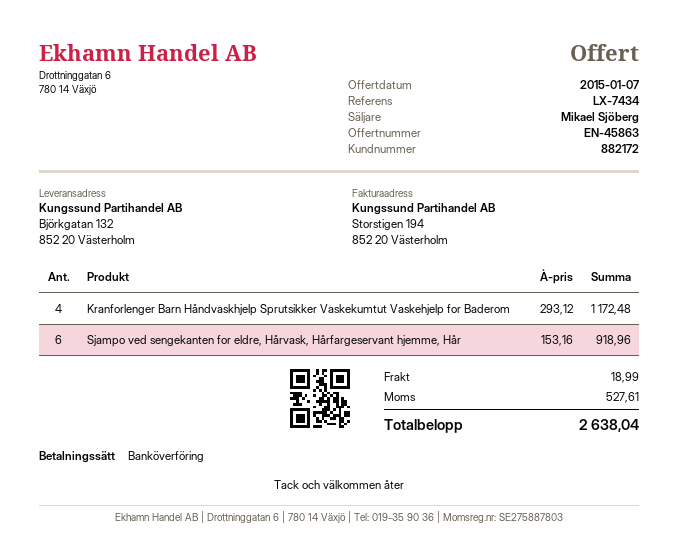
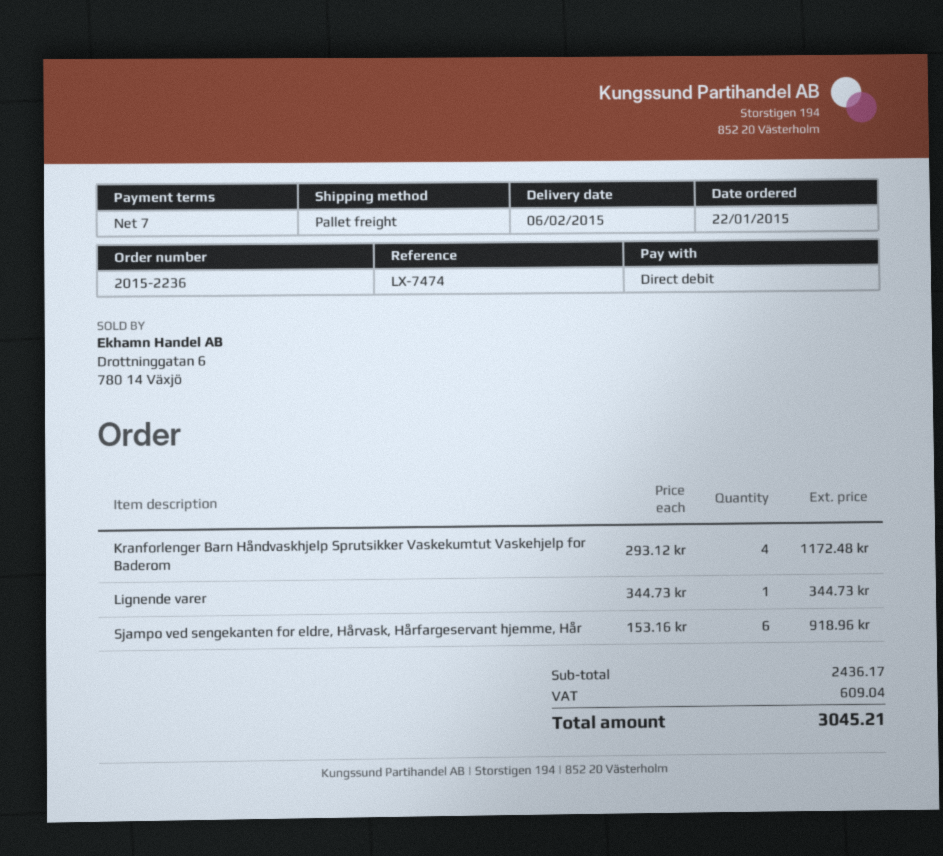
reference: LX-7434 -> LX-7474
payment method: bank transfer -> direct debit
Lignende varer: none -> 1 x 344.73 = 344.73
shipping: 18.99 -> none
tax: 527.61 -> 609.04
total: 2638.04 -> 3045.21

